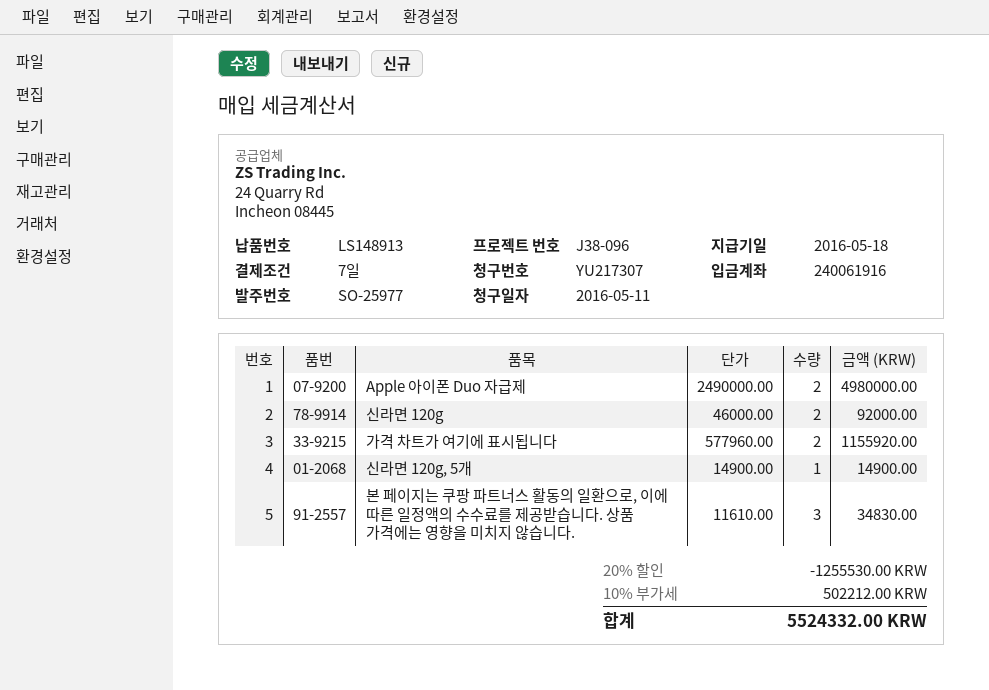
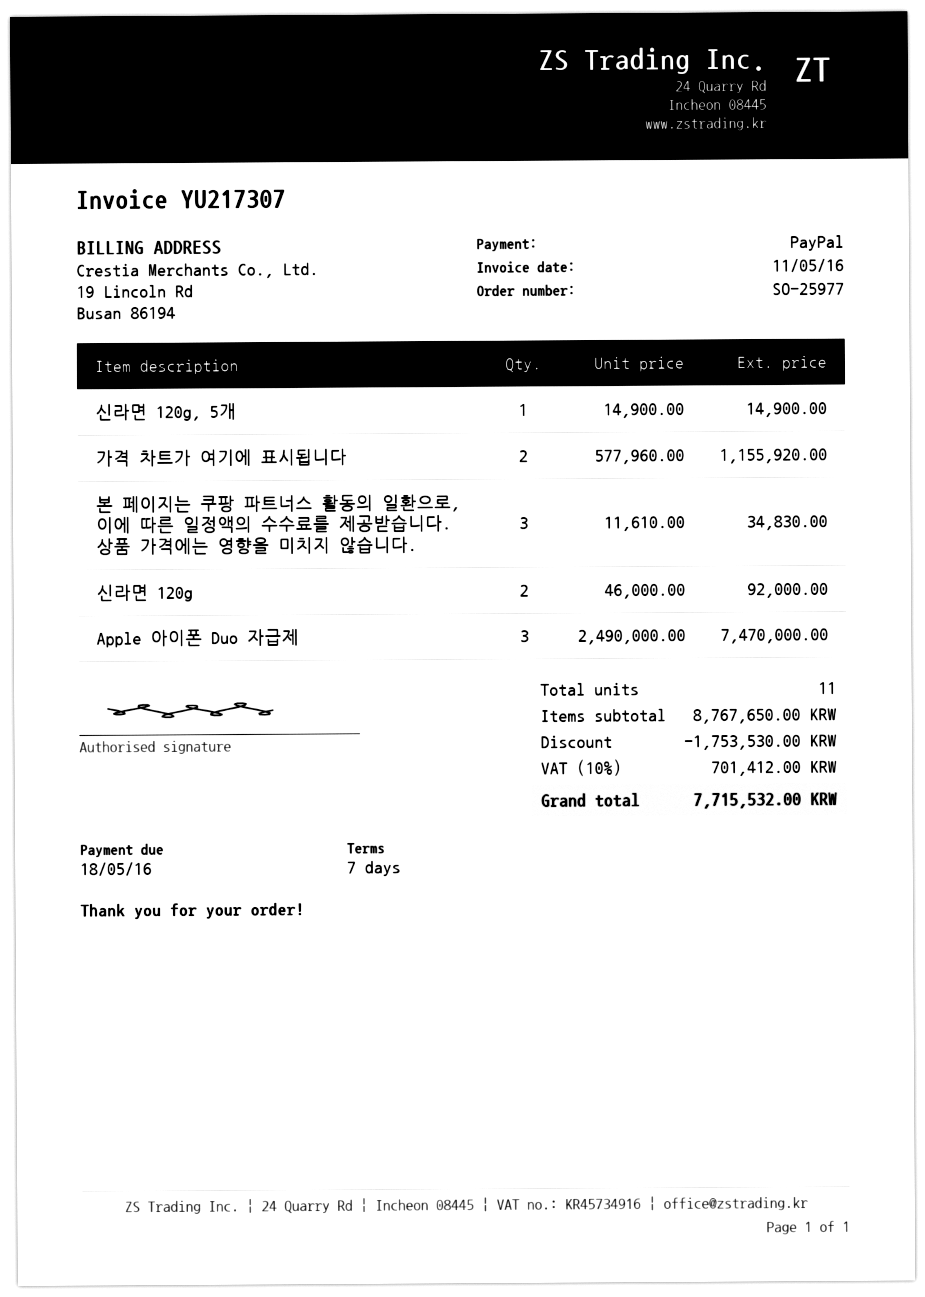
Apple 아이폰 Duo 자급제: 2 x 2490000.00 = 4980000.00 -> 3 x 2490000.00 = 7470000.00
discount: 1255530.00 -> 1753530.00
tax: 10% = 502212.00 -> 10% = 701412.00
total: 5524332.00 -> 7715532.00

